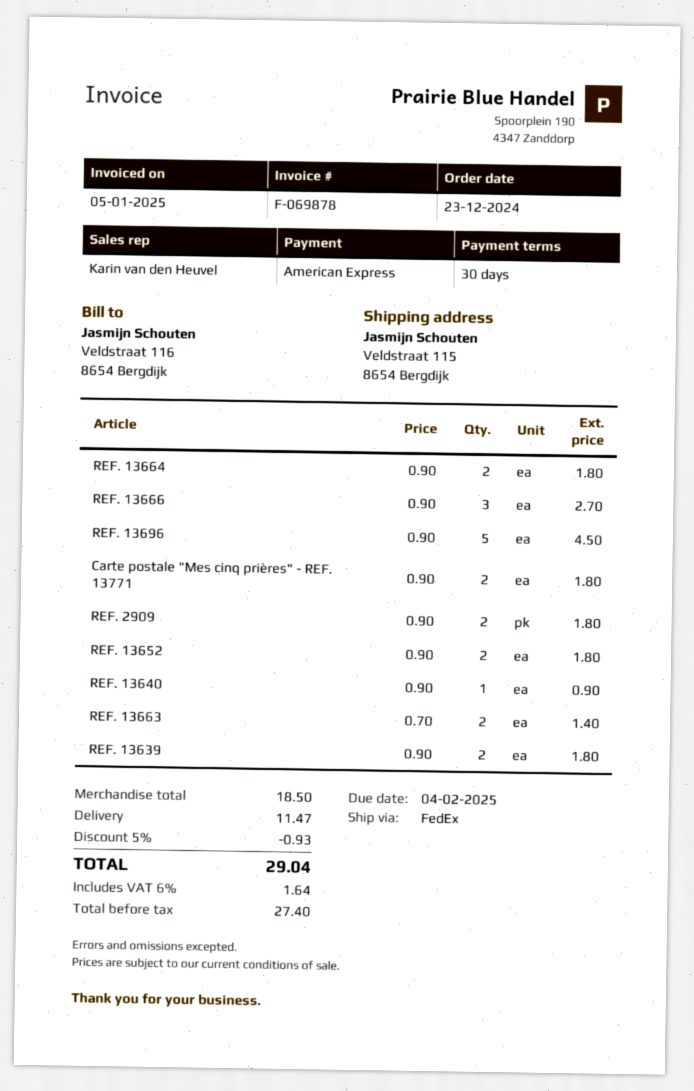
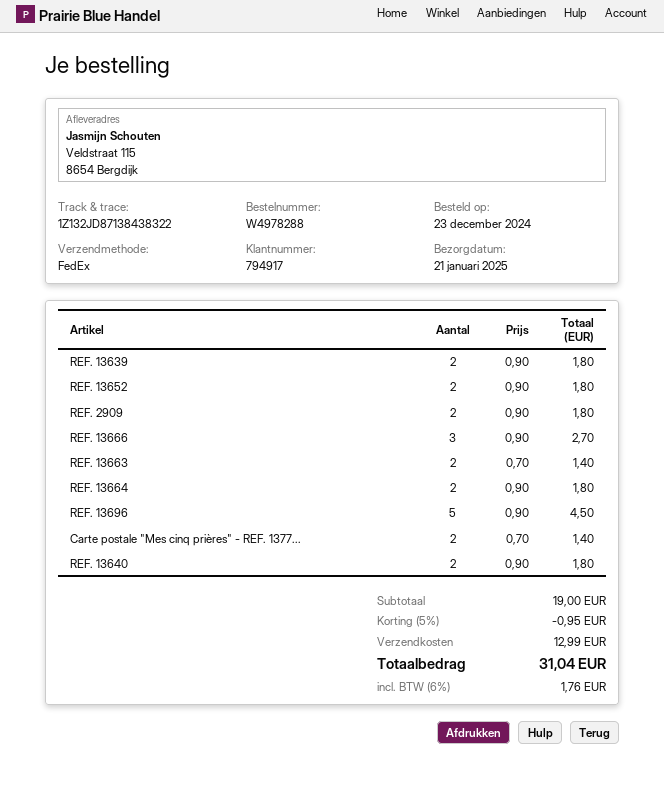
Carte postale "Mes cinq prières" - REF. 13771: 2 x 0.90 = 1.80 -> 2 x 0.70 = 1.40
REF. 13640: 1 x 0.90 = 0.90 -> 2 x 0.90 = 1.80
subtotal: 18.50 -> 19.00
discount: 5% = 0.93 -> 5% = 0.95
shipping: 11.47 -> 12.99
tax: 6% = 1.64 -> 6% = 1.76
total: 29.04 -> 31.04

